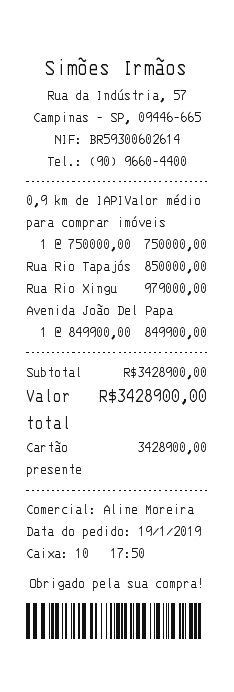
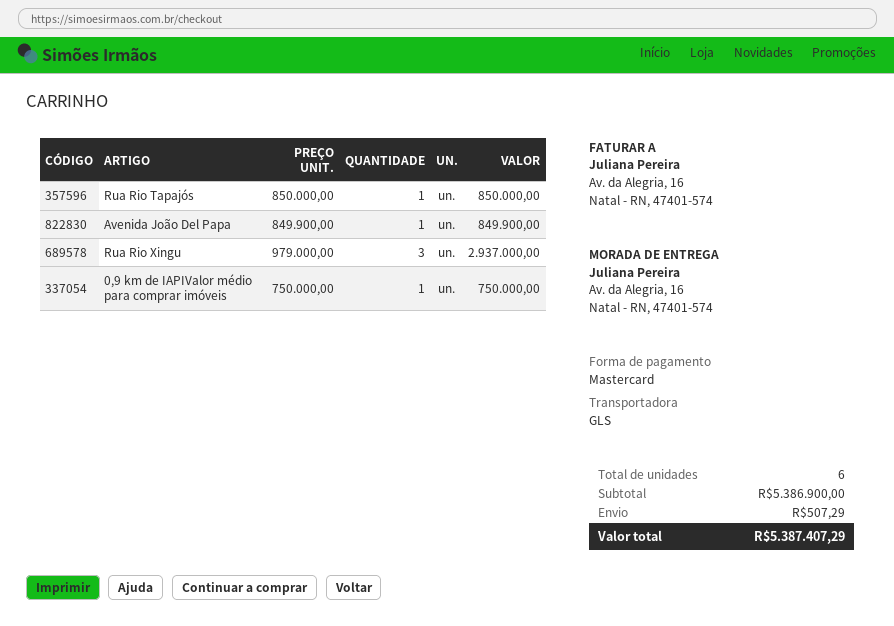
payment method: gift card -> Mastercard
Rua Rio Xingu: 1 x 979000.00 = 979000.00 -> 3 x 979000.00 = 2937000.00
subtotal: 3428900.00 -> 5386900.00
shipping: none -> 507.29
total: 3428900.00 -> 5387407.29

